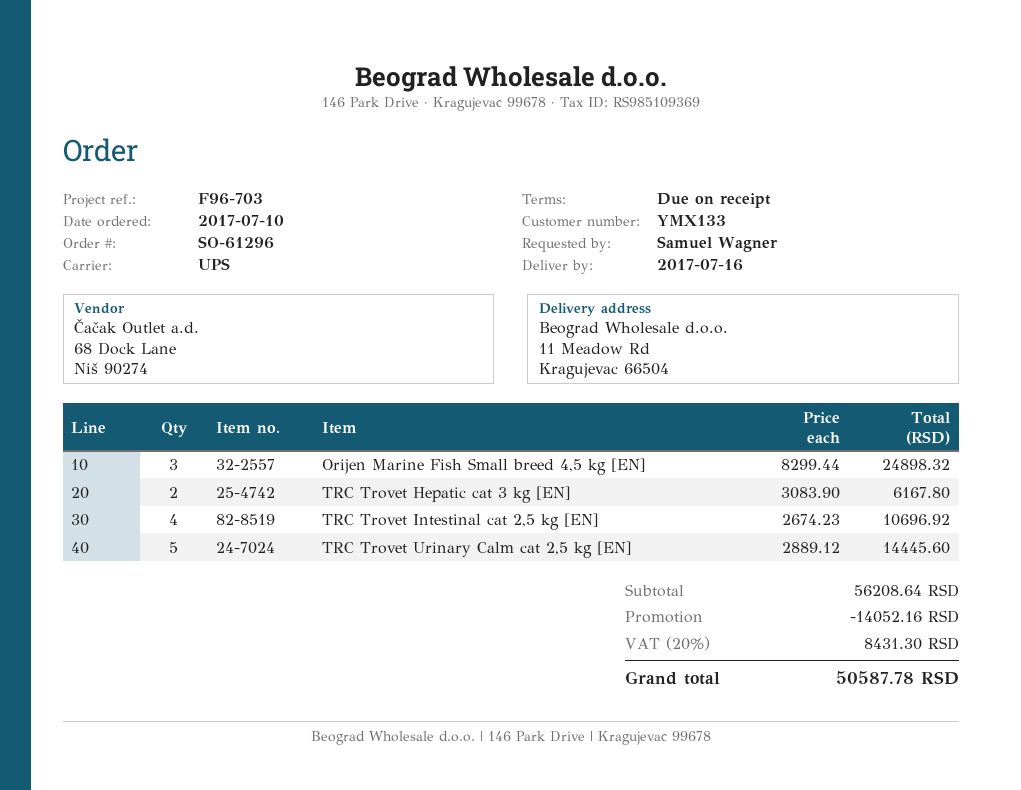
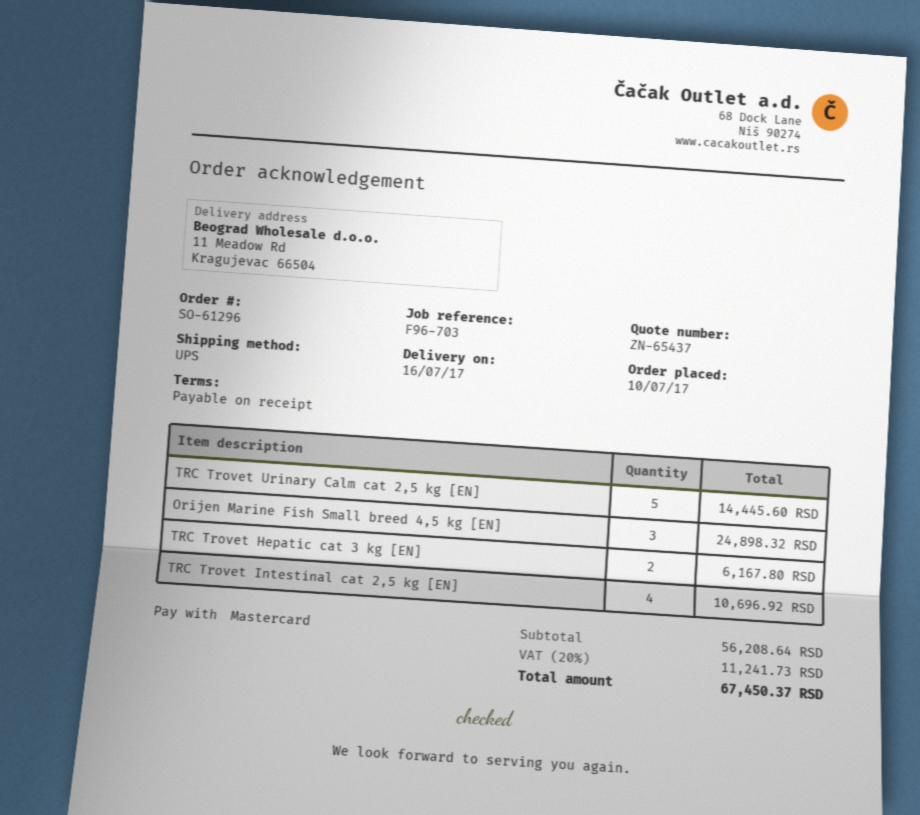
discount: 14052.16 -> none
tax: 20% = 8431.30 -> 20% = 11241.73
total: 50587.78 -> 67450.37

